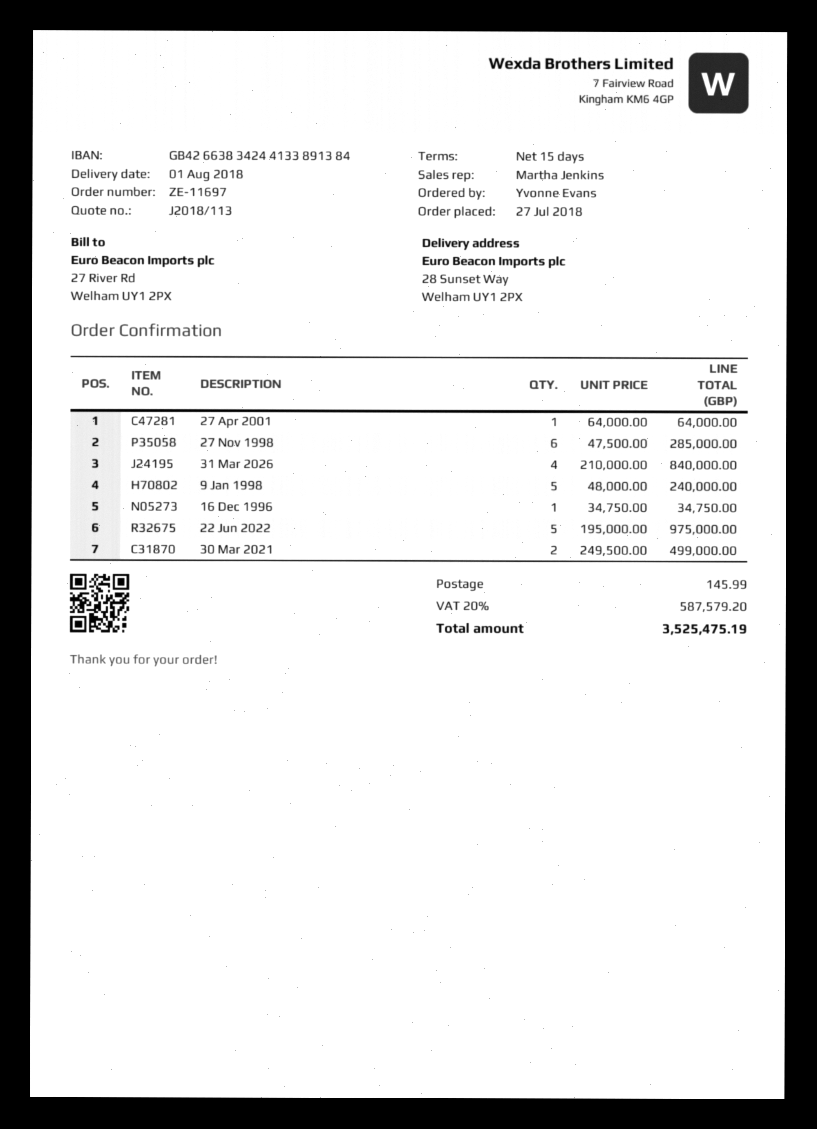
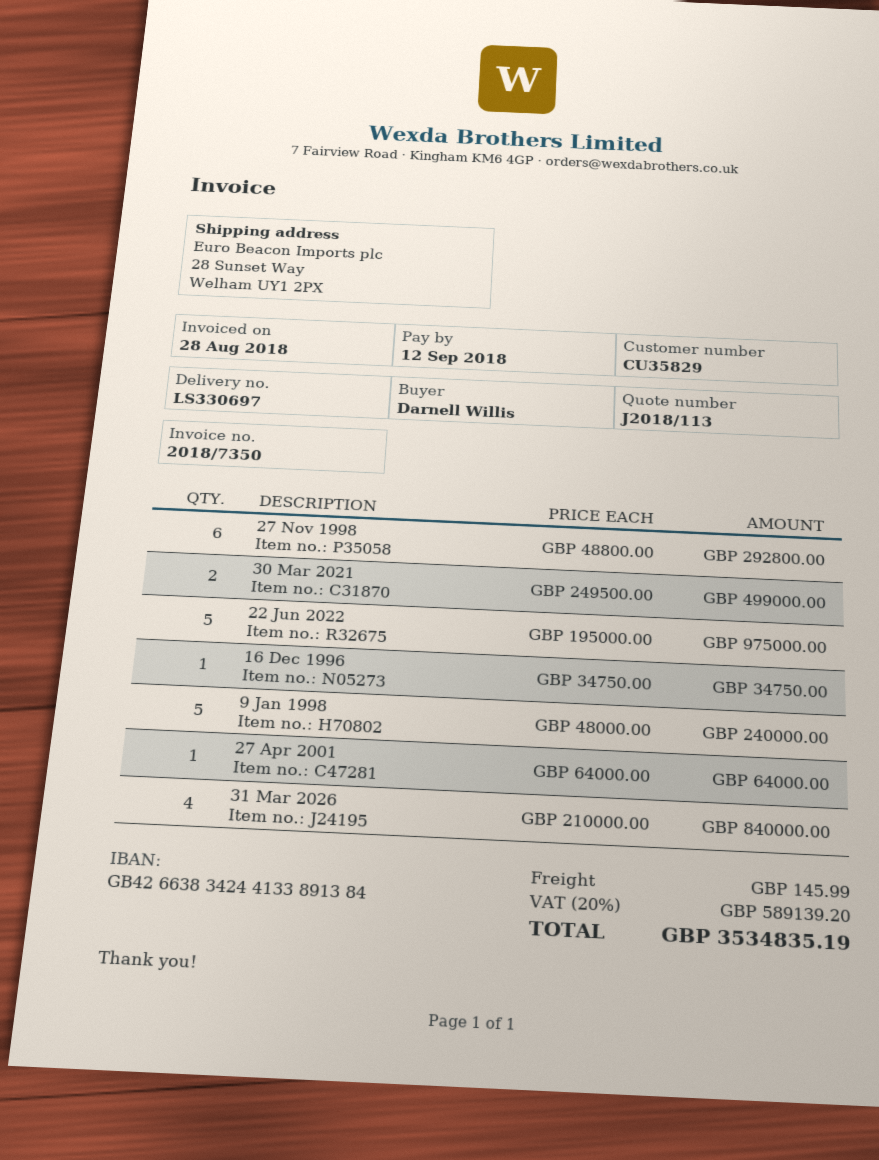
ordered by: Yvonne Evans -> Darnell Willis
27 Nov 1998: 6 x 47500.00 = 285000.00 -> 6 x 48800.00 = 292800.00
tax: 20% = 587579.20 -> 20% = 589139.20
total: 3525475.19 -> 3534835.19

